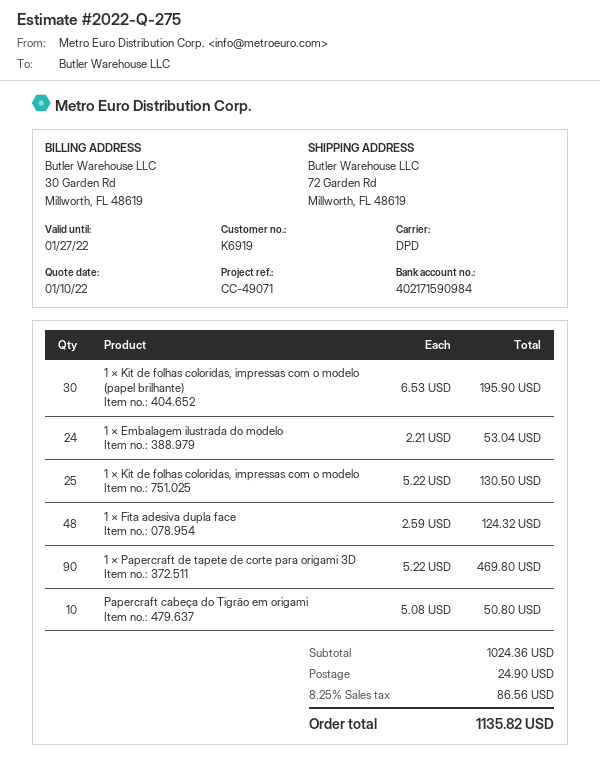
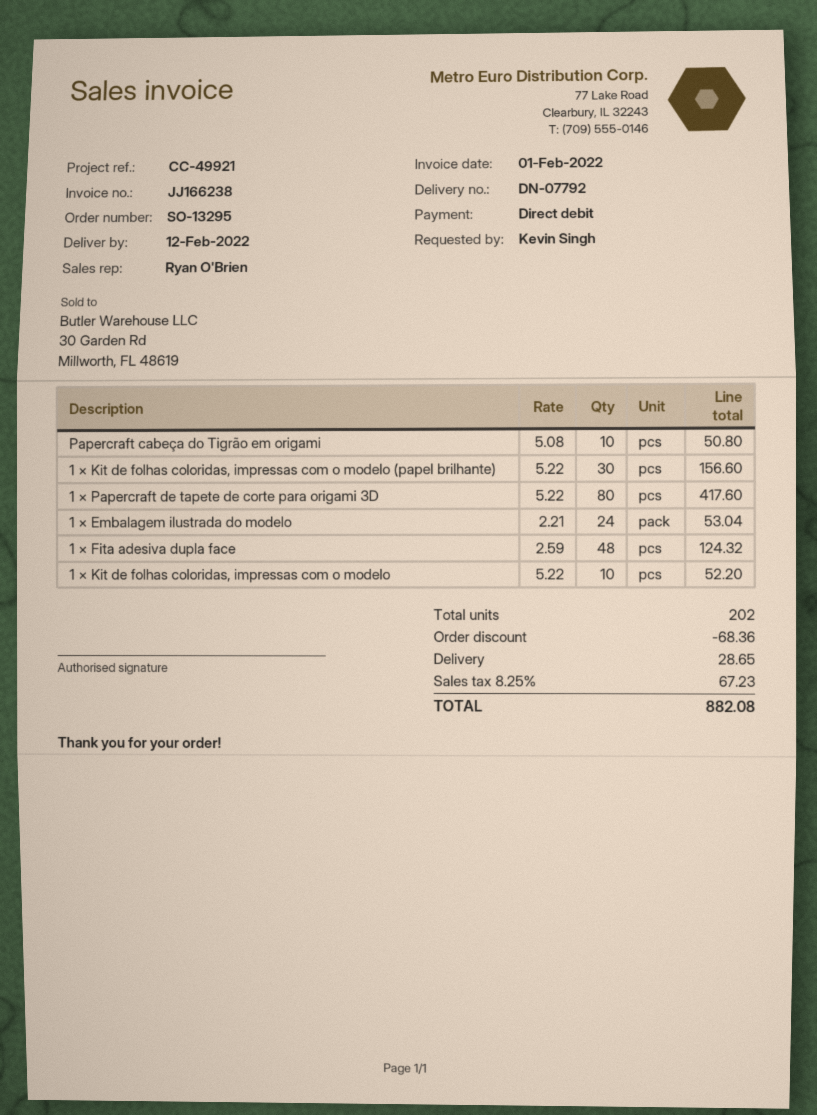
reference: CC-49071 -> CC-49921
1 × Kit de folhas coloridas, impressas com o modelo (papel brilhante): 30 x 6.53 = 195.90 -> 30 x 5.22 = 156.60
1 × Kit de folhas coloridas, impressas com o modelo: 25 x 5.22 = 130.50 -> 10 x 5.22 = 52.20
1 × Papercraft de tapete de corte para origami 3D: 90 x 5.22 = 469.80 -> 80 x 5.22 = 417.60
discount: none -> 68.36
shipping: 24.90 -> 28.65
tax: 8.25% = 86.56 -> 8.25% = 67.23
total: 1135.82 -> 882.08

